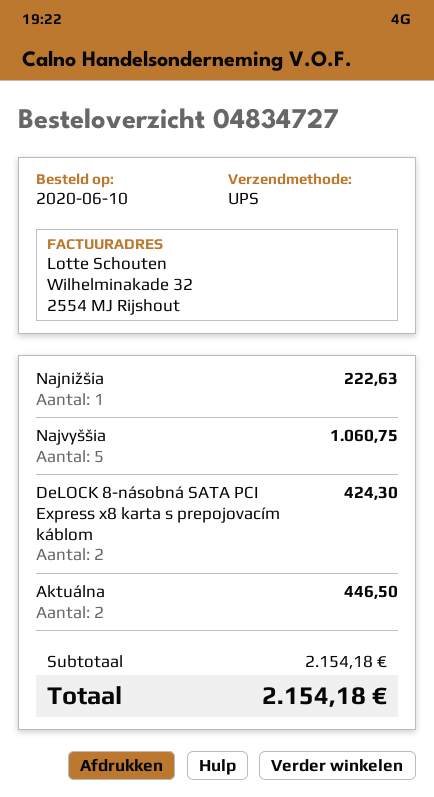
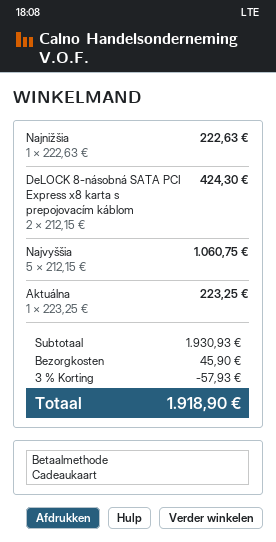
Aktuálna: 2 for 446.50 -> 1 for 223.25
subtotal: 2154.18 -> 1930.93
discount: none -> 3% = 57.93
shipping: none -> 45.90
total: 2154.18 -> 1918.90

